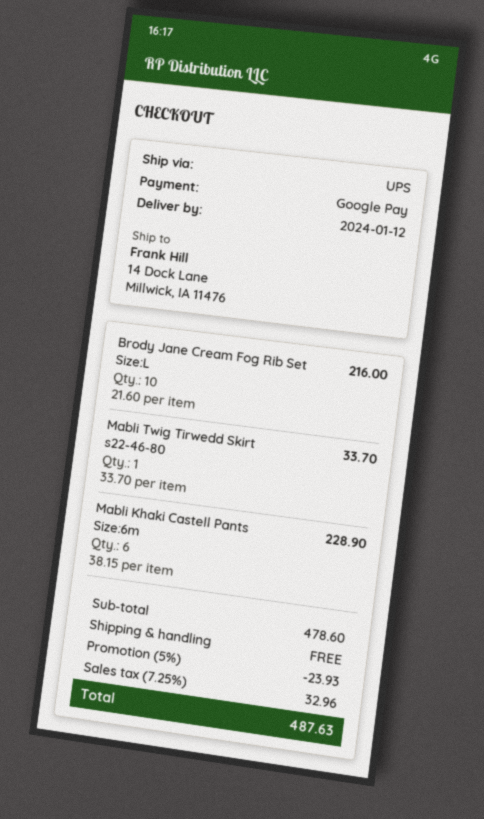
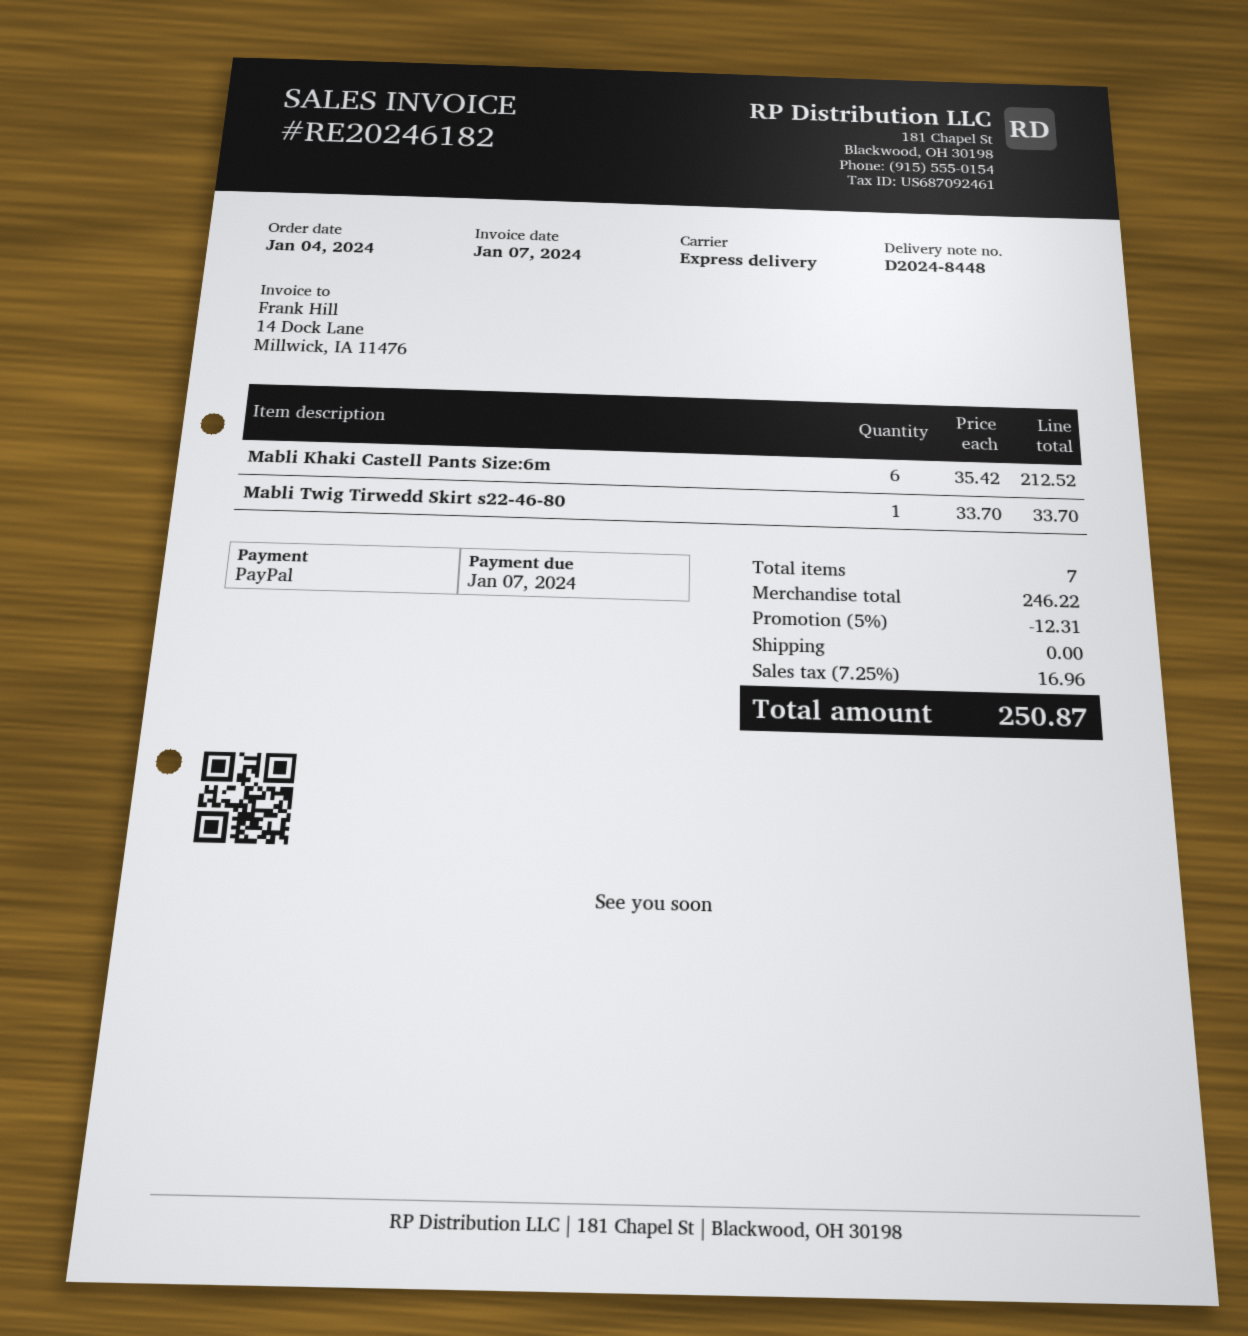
payment method: Google Pay -> PayPal
shipping method: UPS -> express
Brody Jane Cream Fog Rib Set Size:L: 10 x 21.60 = 216.00 -> none
Mabli Khaki Castell Pants Size:6m: 6 x 38.15 = 228.90 -> 6 x 35.42 = 212.52
subtotal: 478.60 -> 246.22
discount: 5% = 23.93 -> 5% = 12.31
tax: 7.25% = 32.96 -> 7.25% = 16.96
total: 487.63 -> 250.87

